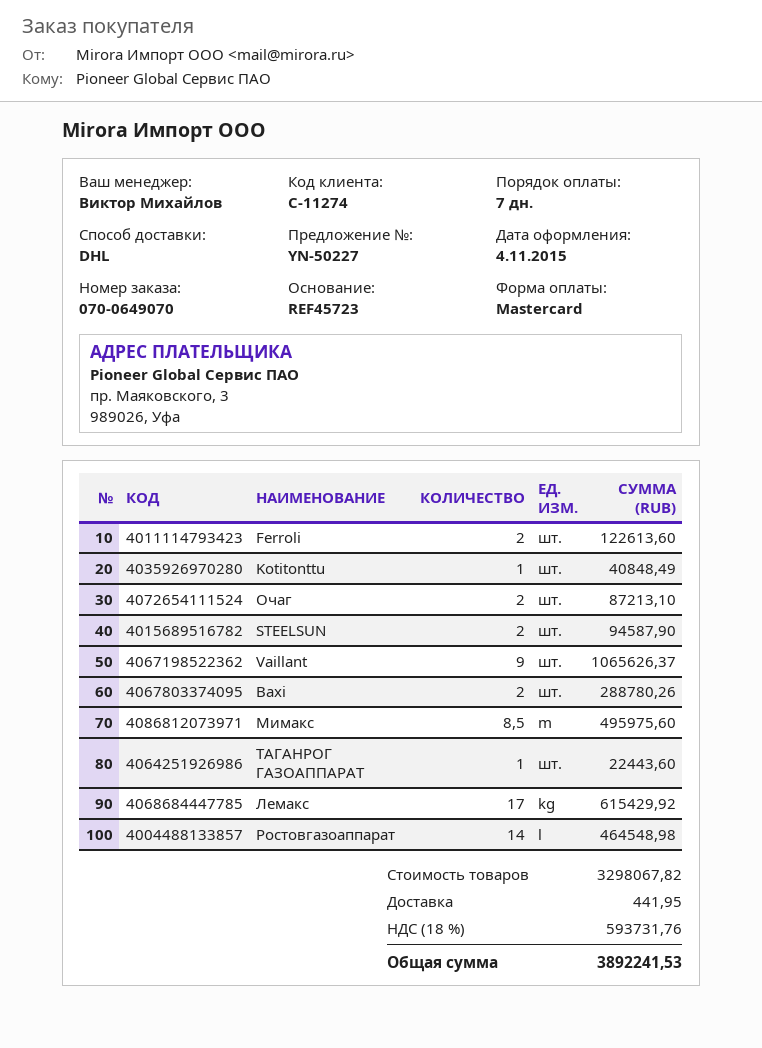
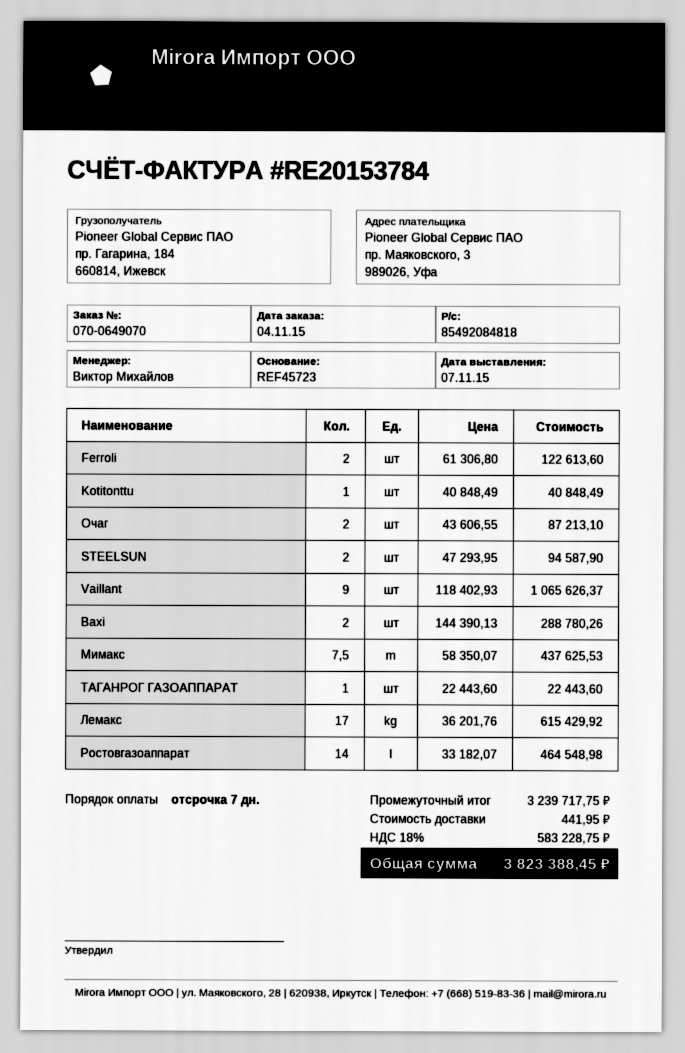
Мимакс: 8.5 for 495975.60 -> 7.5 for 437625.53
subtotal: 3298067.82 -> 3239717.75
tax: 18% = 593731.76 -> 18% = 583228.75
total: 3892241.53 -> 3823388.45

